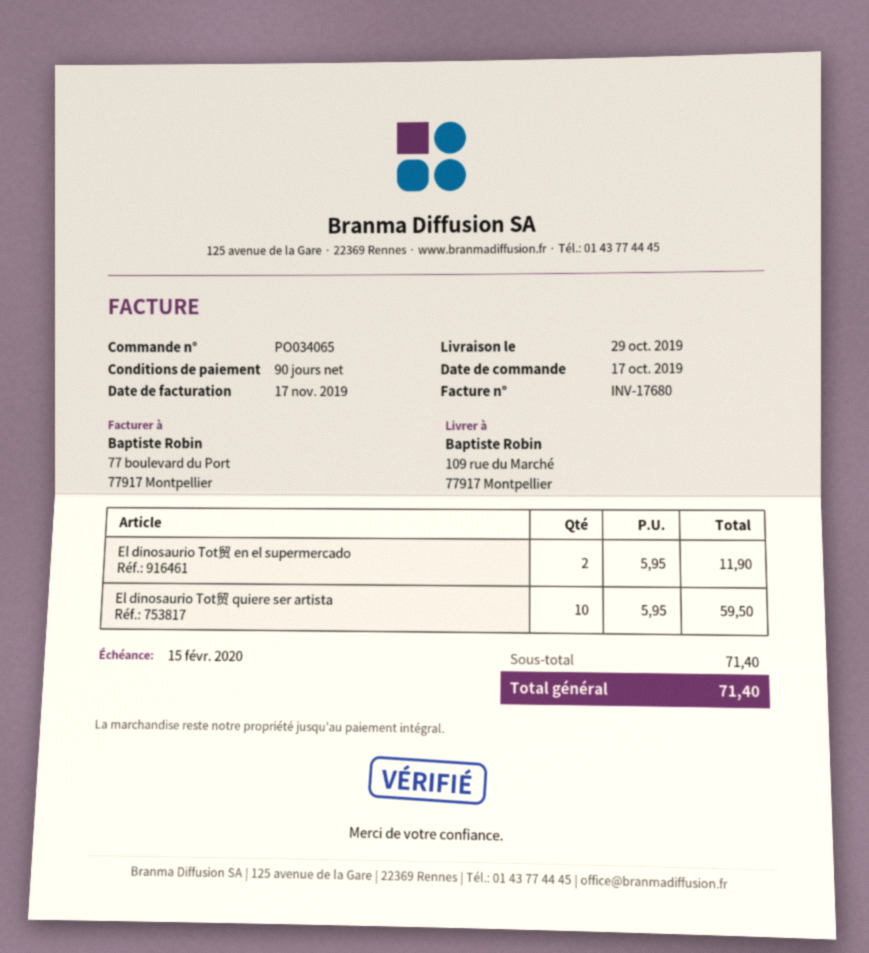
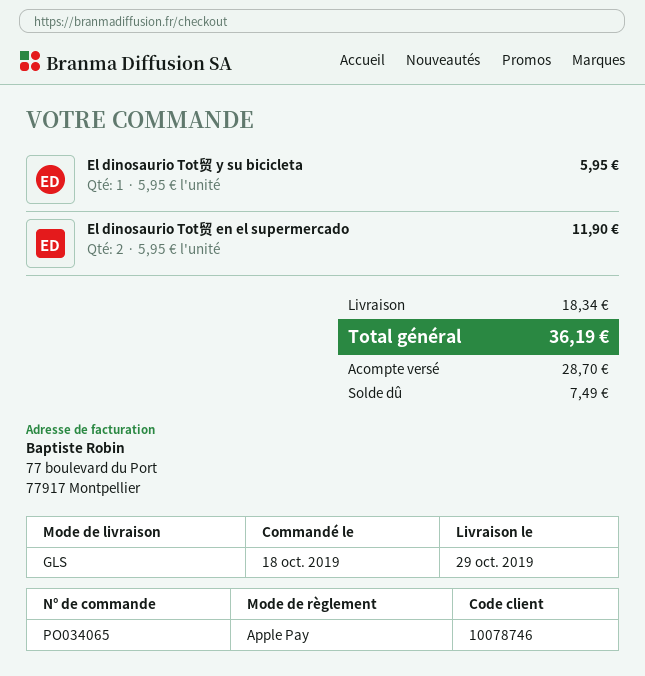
order date: 2019-10-17 -> 2019-10-18
El dinosaurio Tot贸 quiere ser artista: 10 x 5.95 = 59.50 -> none
El dinosaurio Tot贸 y su bicicleta: none -> 1 x 5.95 = 5.95
shipping: none -> 18.34
total: 71.40 -> 36.19

